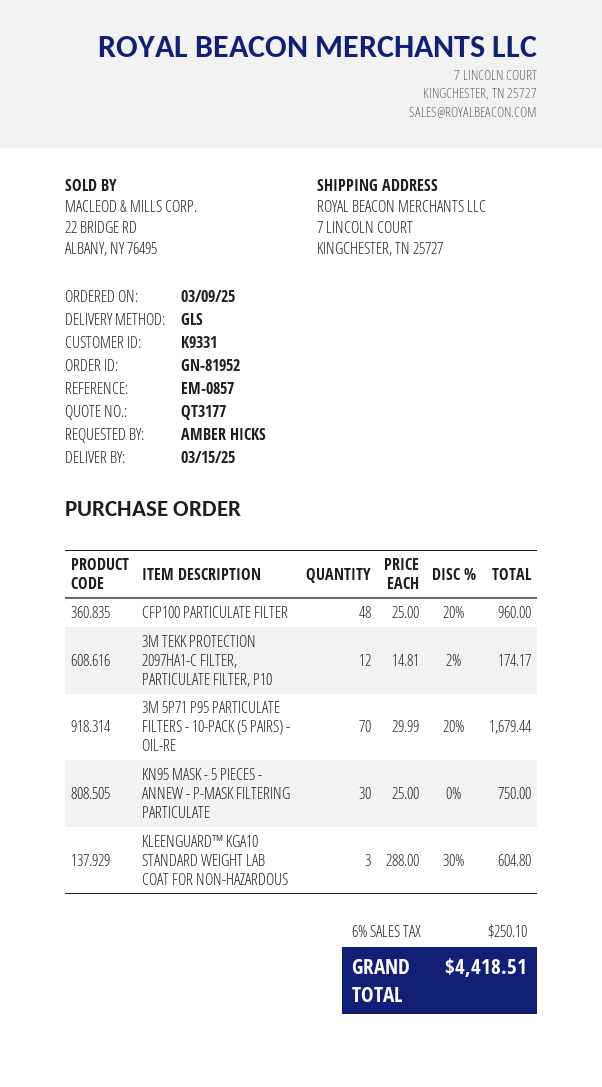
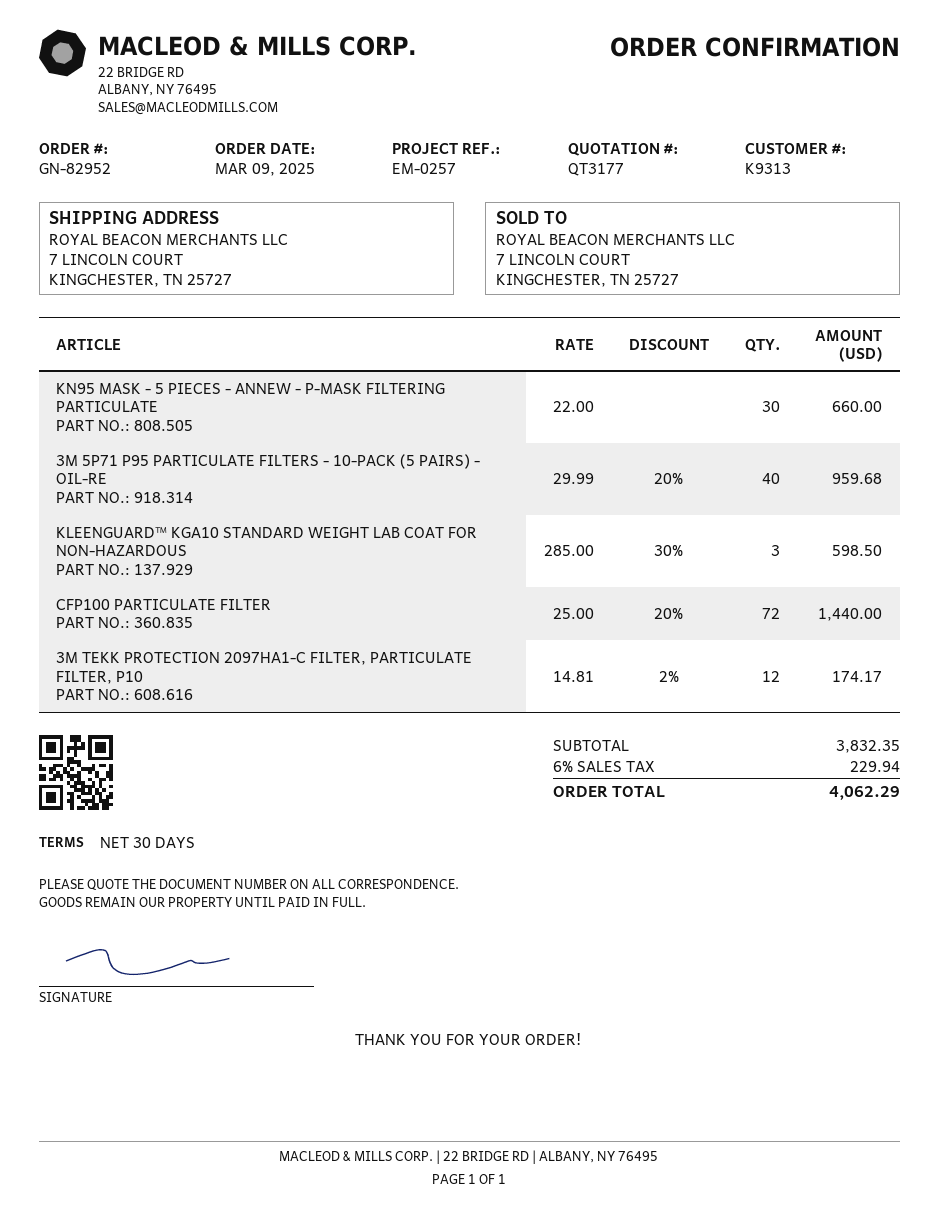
order number: GN-81952 -> GN-82952
customer number: K9331 -> K9313
reference: EM-0857 -> EM-0257
CFP100 PARTICULATE FILTER: 48 x 25.00 - 20% = 960.00 -> 72 x 25.00 - 20% = 1440.00
3M 5P71 P95 PARTICULATE FILTERS - 10-PACK (5 PAIRS) - OIL-RE: 70 x 29.99 - 20% = 1679.44 -> 40 x 29.99 - 20% = 959.68
KN95 MASK - 5 PIECES - ANNEW - P-MASK FILTERING PARTICULATE: 30 x 25.00 = 750.00 -> 30 x 22.00 = 660.00
KLEENGUARD™ KGA10 STANDARD WEIGHT LAB COAT FOR NON-HAZARDOUS: 3 x 288.00 - 30% = 604.80 -> 3 x 285.00 - 30% = 598.50
tax: 6% = 250.10 -> 6% = 229.94
total: 4418.51 -> 4062.29

